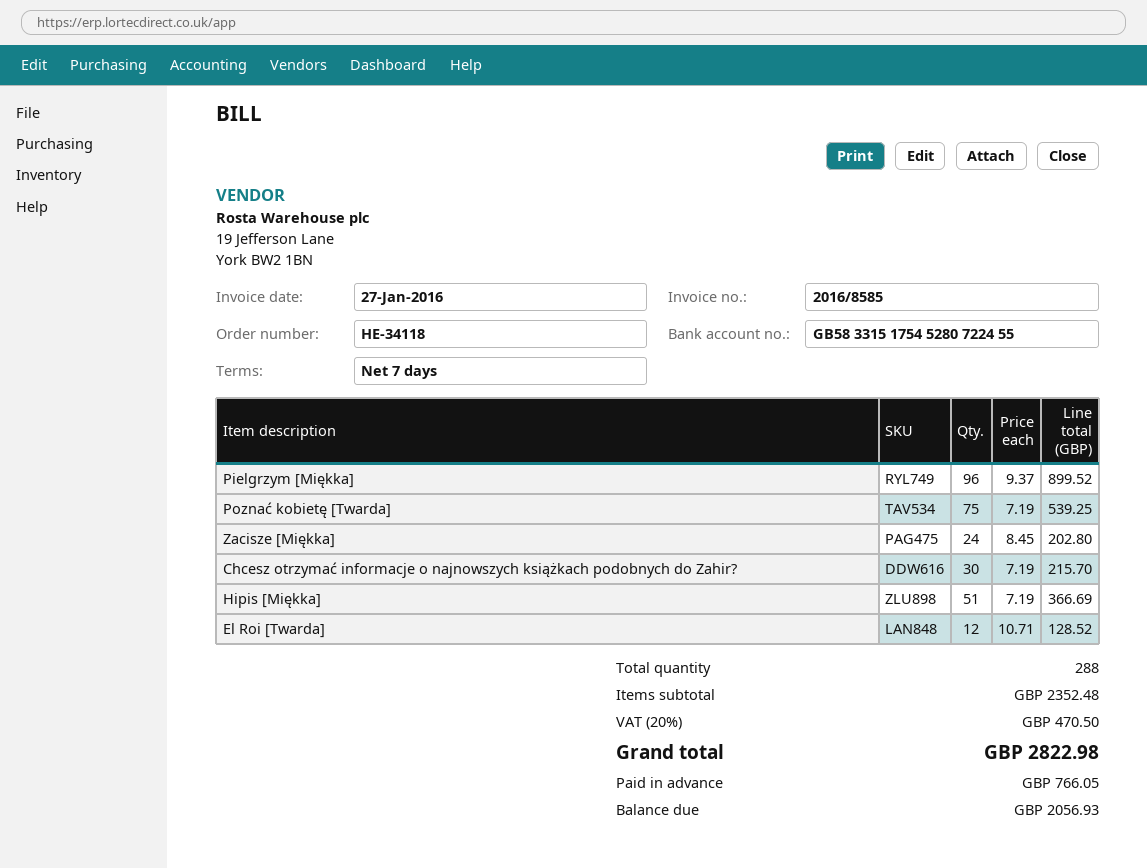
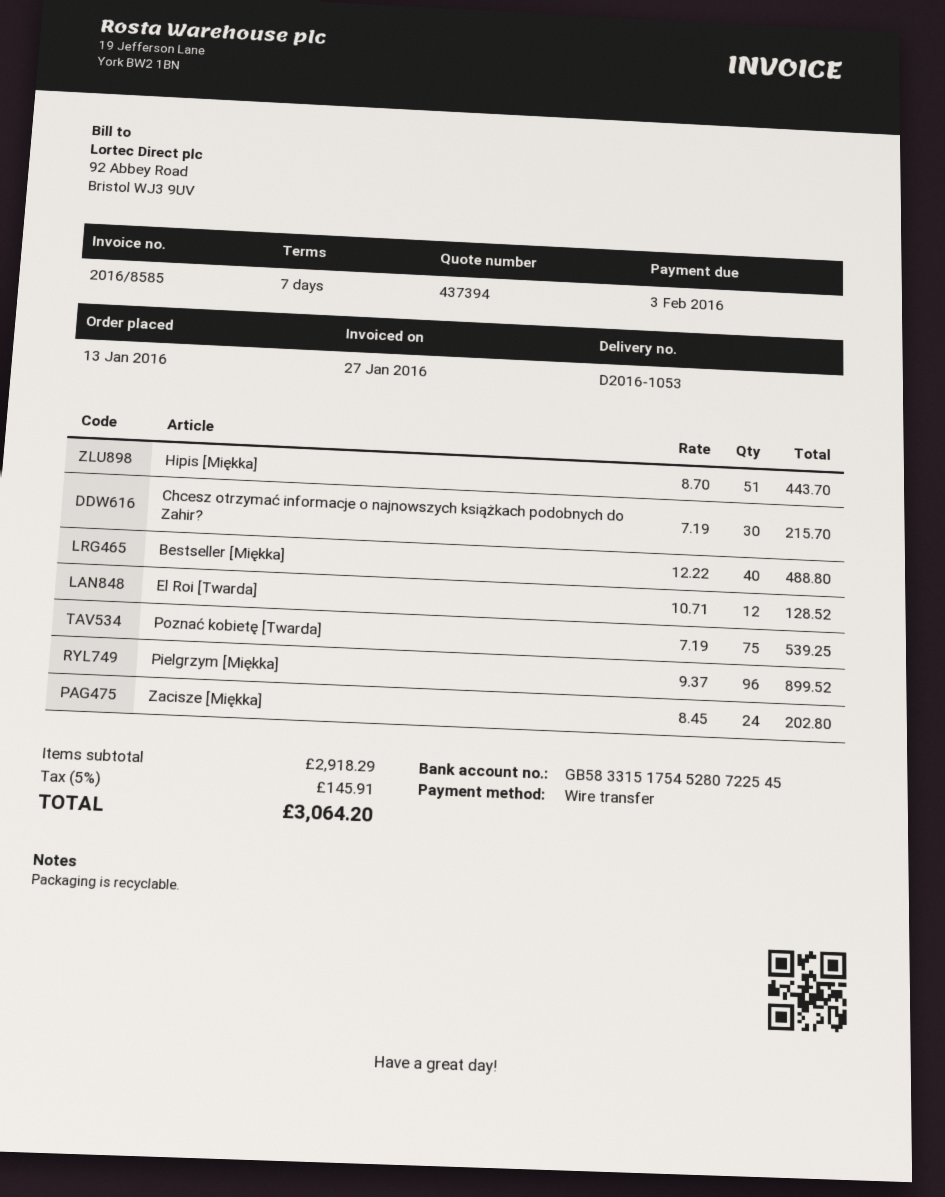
bank account: GB58331517545280722455 -> GB58331517545280722545
Hipis [Miękka]: 51 x 7.19 = 366.69 -> 51 x 8.70 = 443.70
Bestseller [Miękka]: none -> 40 x 12.22 = 488.80
subtotal: 2352.48 -> 2918.29
tax: 20% = 470.50 -> 5% = 145.91
total: 2822.98 -> 3064.20

